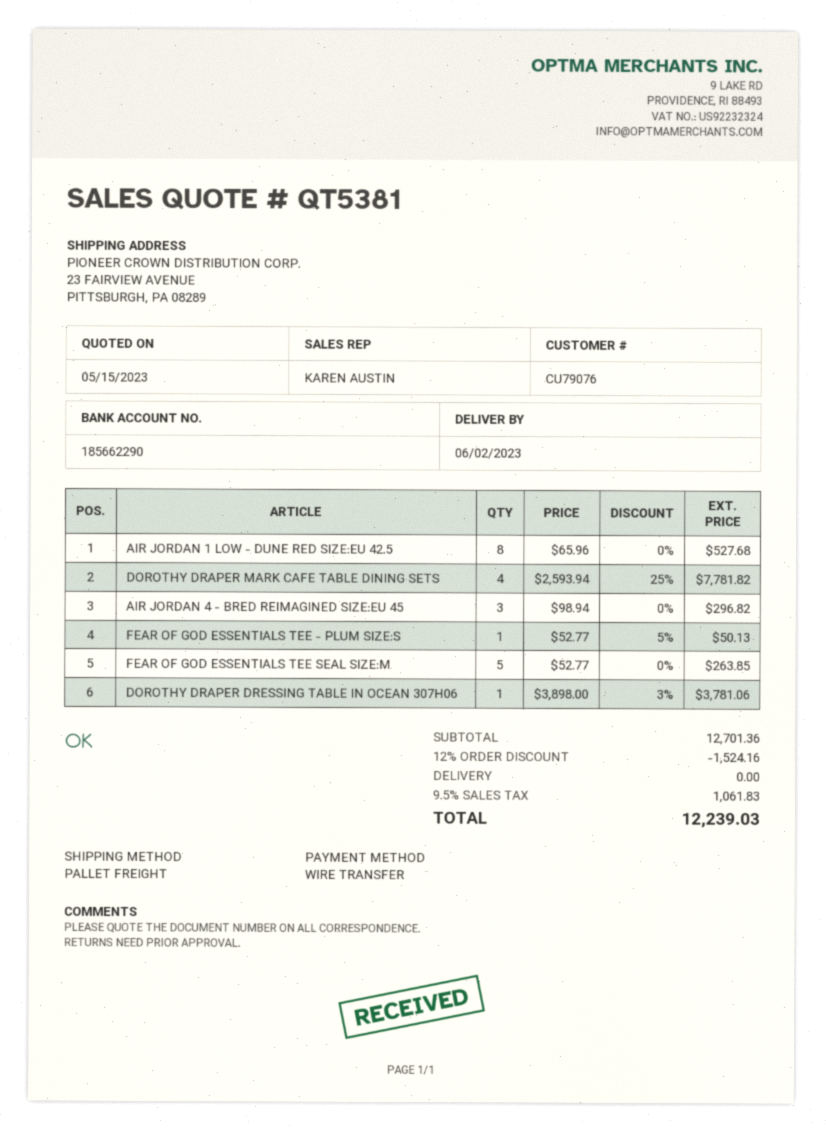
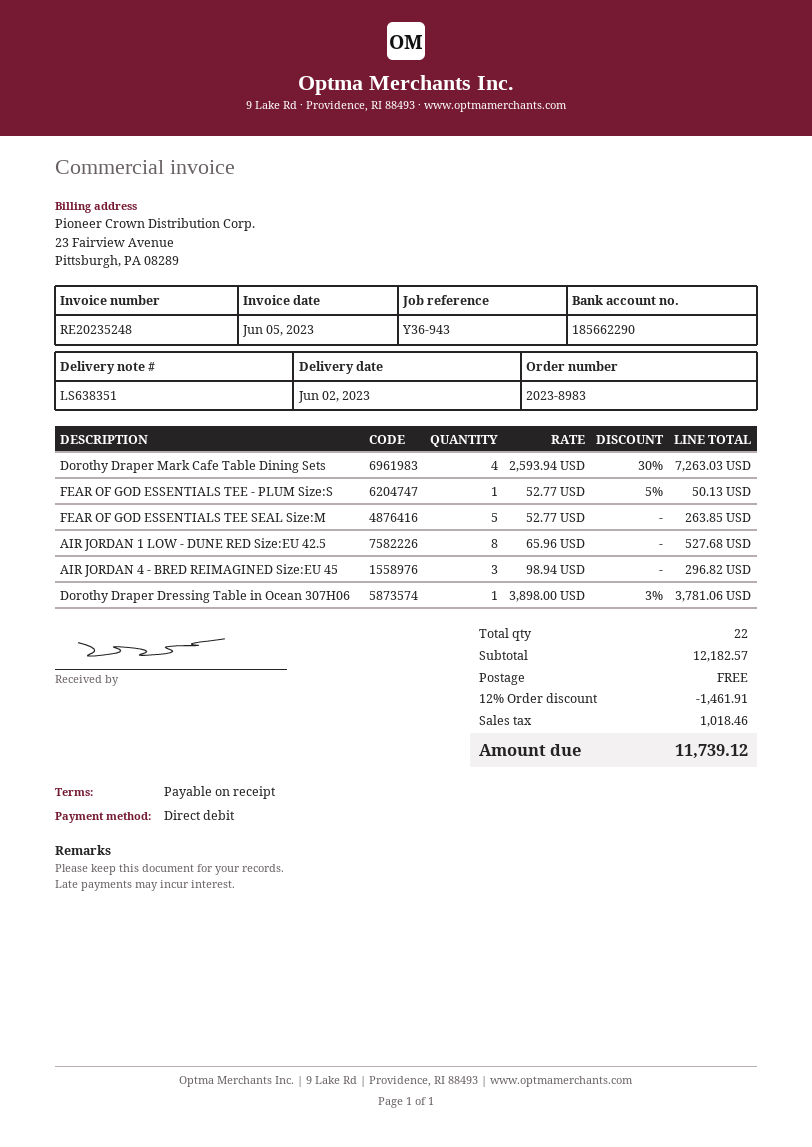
payment method: bank transfer -> direct debit
DOROTHY DRAPER MARK CAFE TABLE DINING SETS: 4 x 2593.94 - 25% = 7781.82 -> 4 x 2593.94 - 30% = 7263.03
subtotal: 12701.36 -> 12182.57
discount: 12% = 1524.16 -> 12% = 1461.91
tax: 1061.83 -> 1018.46
total: 12239.03 -> 11739.12

